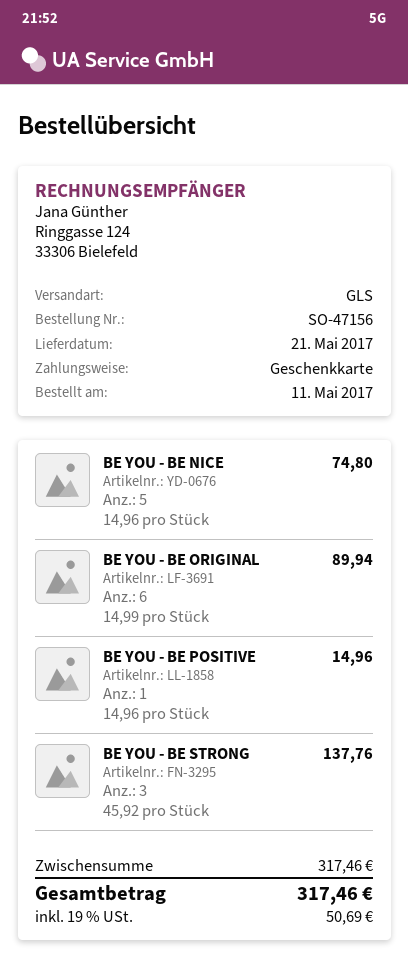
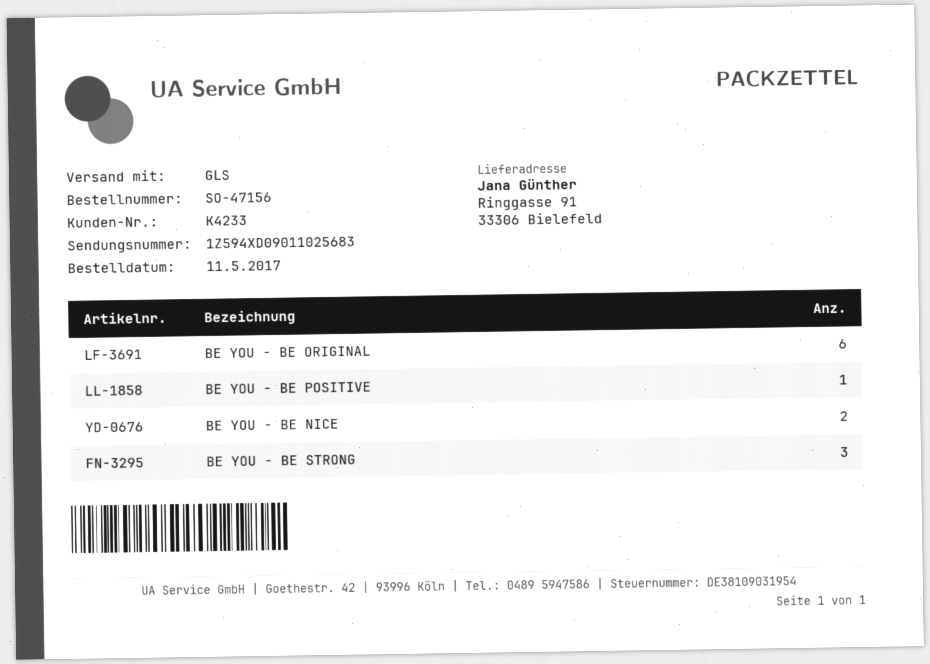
BE YOU - BE NICE: 5 -> 2

